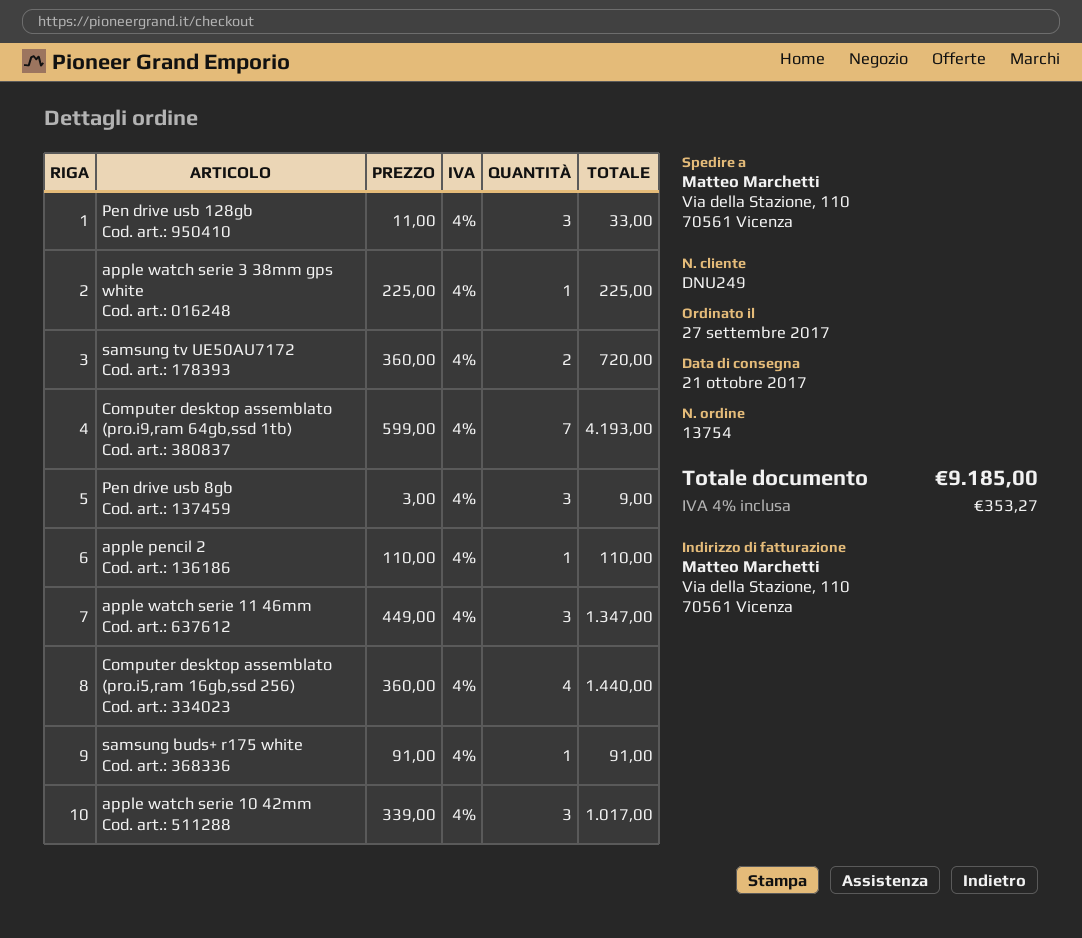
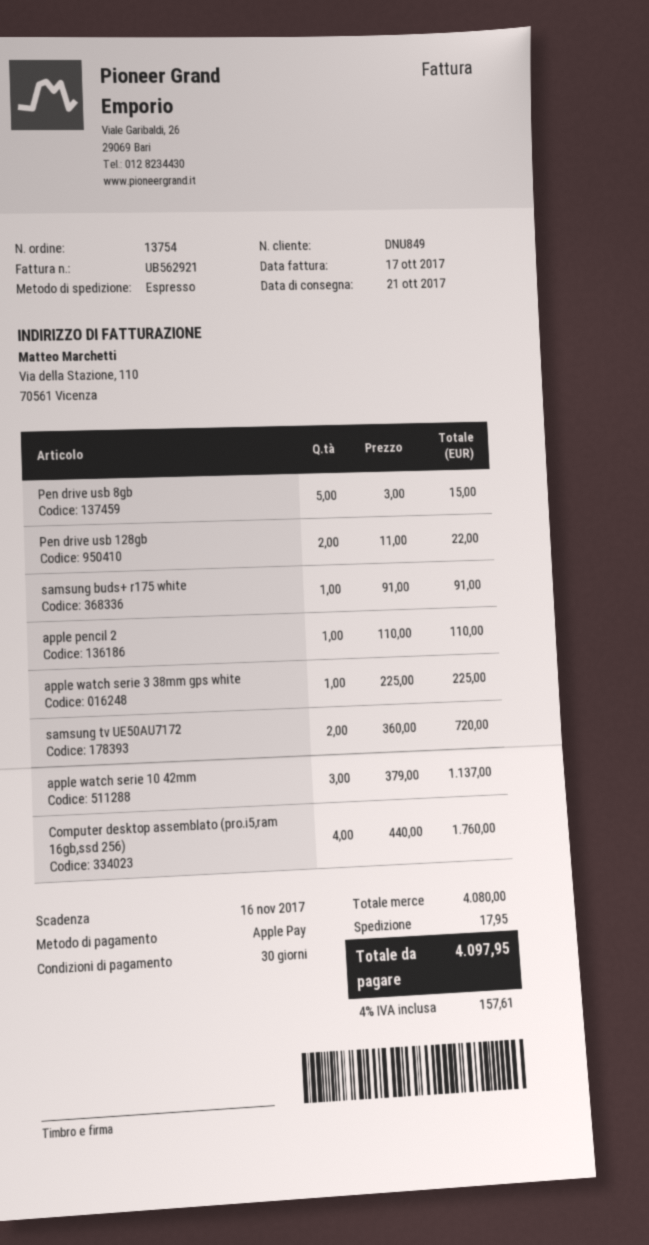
customer number: DNU249 -> DNU849
Pen drive usb 128gb: 3 x 11.00 = 33.00 -> 2 x 11.00 = 22.00
Computer desktop assemblato (pro.i9,ram 64gb,ssd 1tb): 7 x 599.00 = 4193.00 -> none
Pen drive usb 8gb: 3 x 3.00 = 9.00 -> 5 x 3.00 = 15.00
apple watch serie 11 46mm: 3 x 449.00 = 1347.00 -> none
Computer desktop assemblato (pro.i5,ram 16gb,ssd 256): 4 x 360.00 = 1440.00 -> 4 x 440.00 = 1760.00
apple watch serie 10 42mm: 3 x 339.00 = 1017.00 -> 3 x 379.00 = 1137.00
shipping: none -> 17.95
tax: 4% = 353.27 -> 4% = 157.61
total: 9185.00 -> 4097.95

